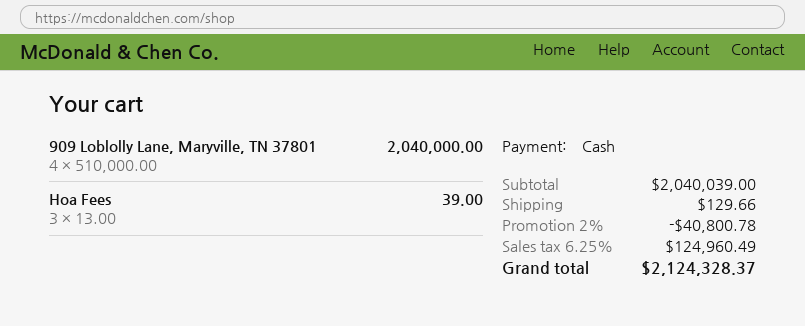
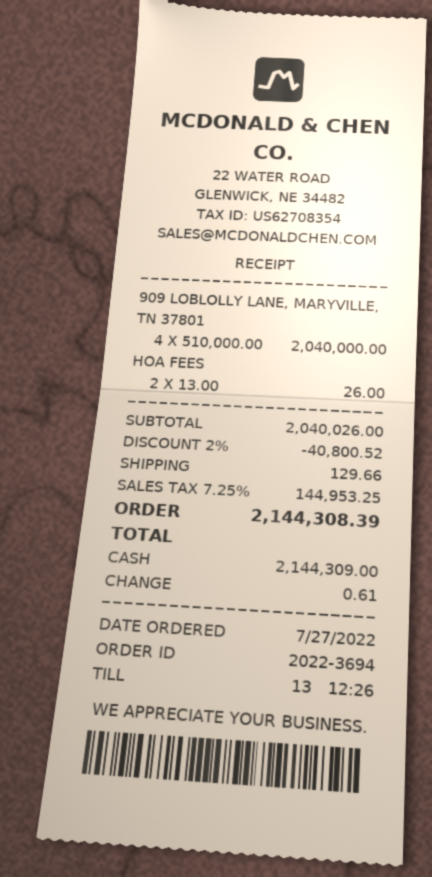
Hoa Fees: 3 x 13.00 = 39.00 -> 2 x 13.00 = 26.00
subtotal: 2040039.00 -> 2040026.00
discount: 2% = 40800.78 -> 2% = 40800.52
tax: 6.25% = 124960.49 -> 7.25% = 144953.25
total: 2124328.37 -> 2144308.39

